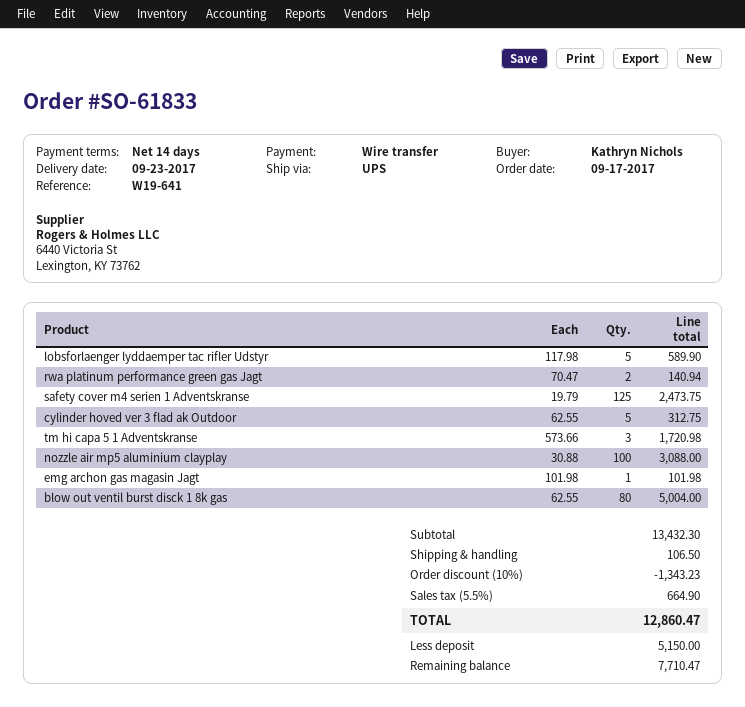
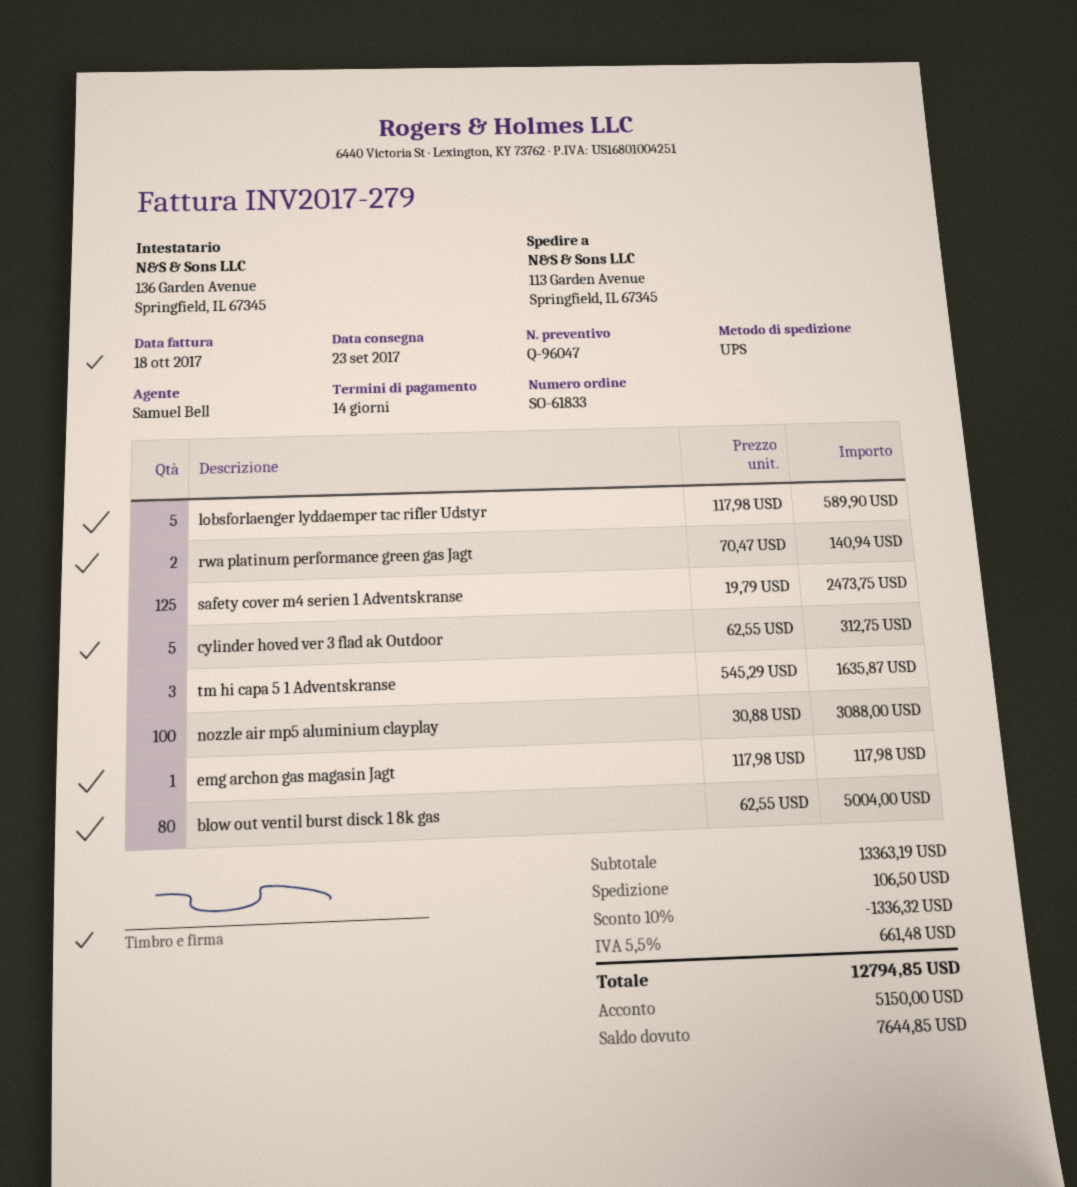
tm hi capa 5 1 Adventskranse: 3 x 573.66 = 1720.98 -> 3 x 545.29 = 1635.87
emg archon gas magasin Jagt: 1 x 101.98 = 101.98 -> 1 x 117.98 = 117.98
subtotal: 13432.30 -> 13363.19
discount: 10% = 1343.23 -> 10% = 1336.32
tax: 5.5% = 664.90 -> 5.5% = 661.48
total: 12860.47 -> 12794.85
balance: 7710.47 -> 7644.85

